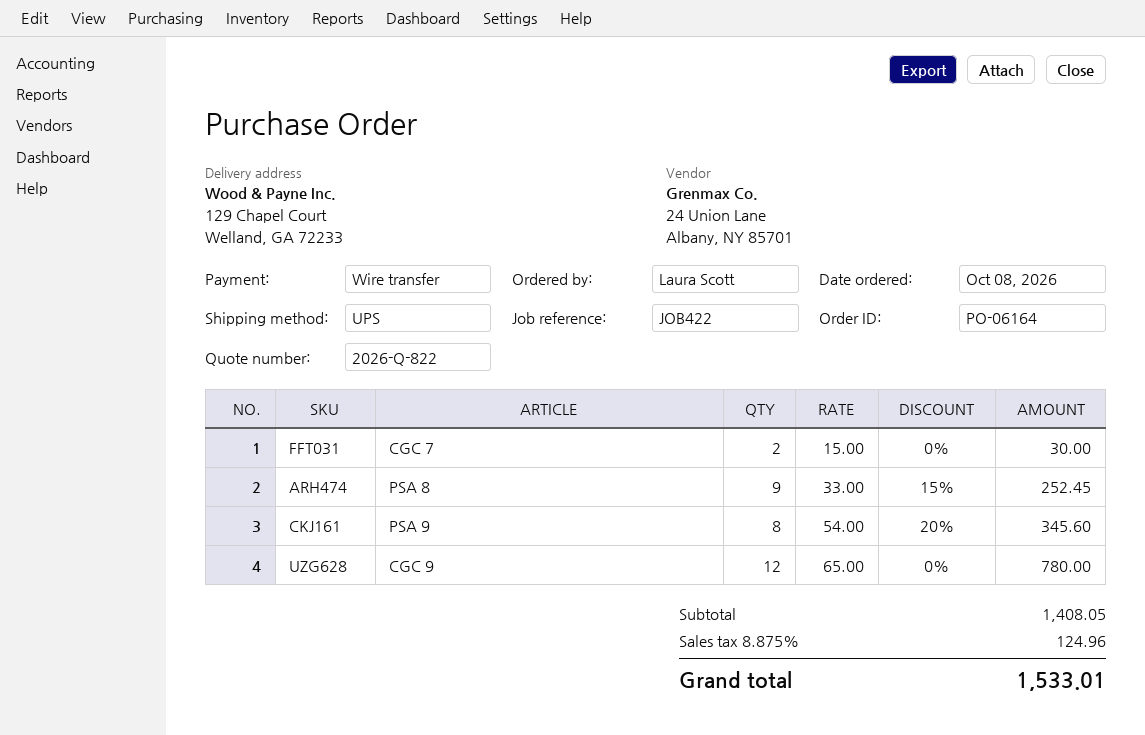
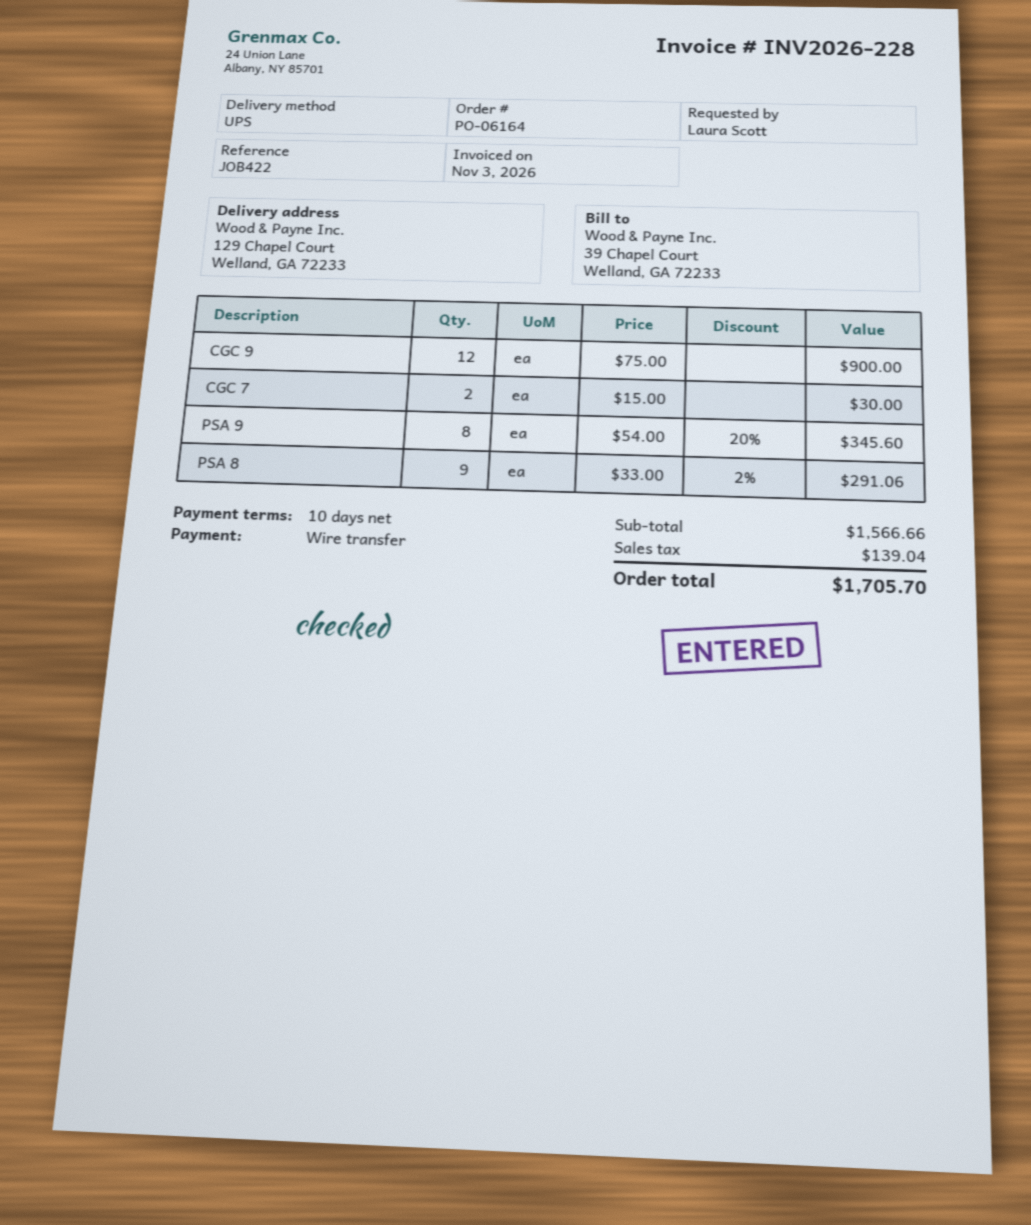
PSA 8: 9 x 33.00 - 15% = 252.45 -> 9 x 33.00 - 2% = 291.06
CGC 9: 12 x 65.00 = 780.00 -> 12 x 75.00 = 900.00
subtotal: 1408.05 -> 1566.66
tax: 124.96 -> 139.04
total: 1533.01 -> 1705.70

